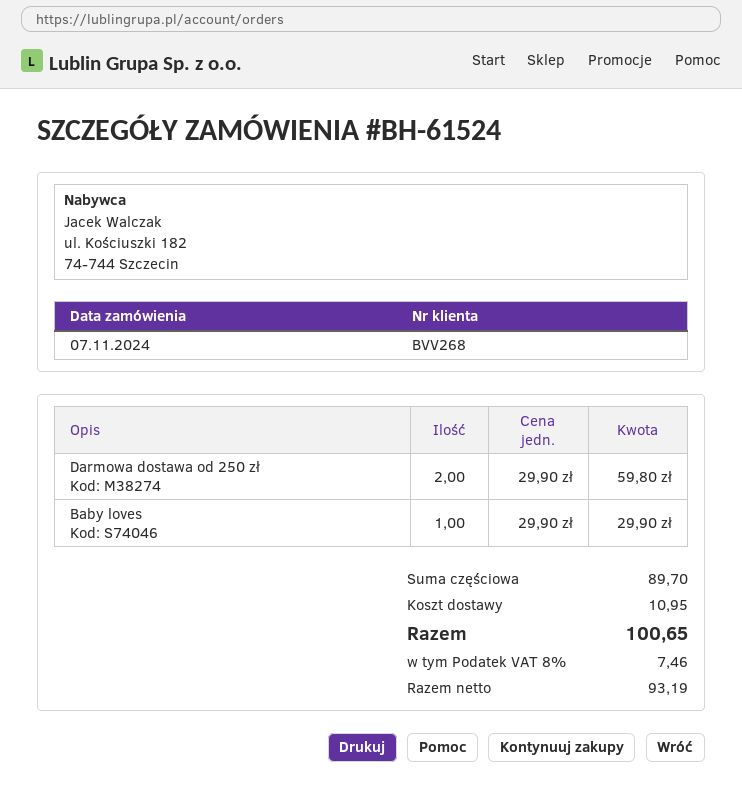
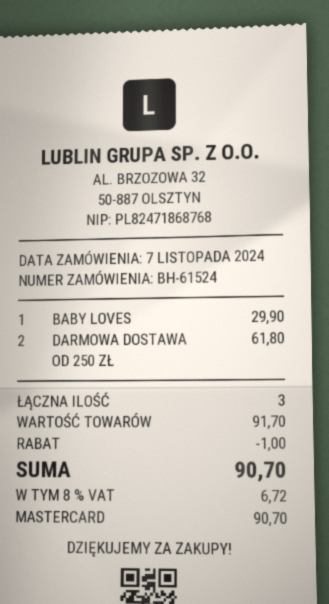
Darmowa dostawa od 250 zł: 2 for 59.80 -> 2 for 61.80
subtotal: 89.70 -> 91.70
discount: none -> 1.00
shipping: 10.95 -> none
tax: 8% = 7.46 -> 8% = 6.72
total: 100.65 -> 90.70

